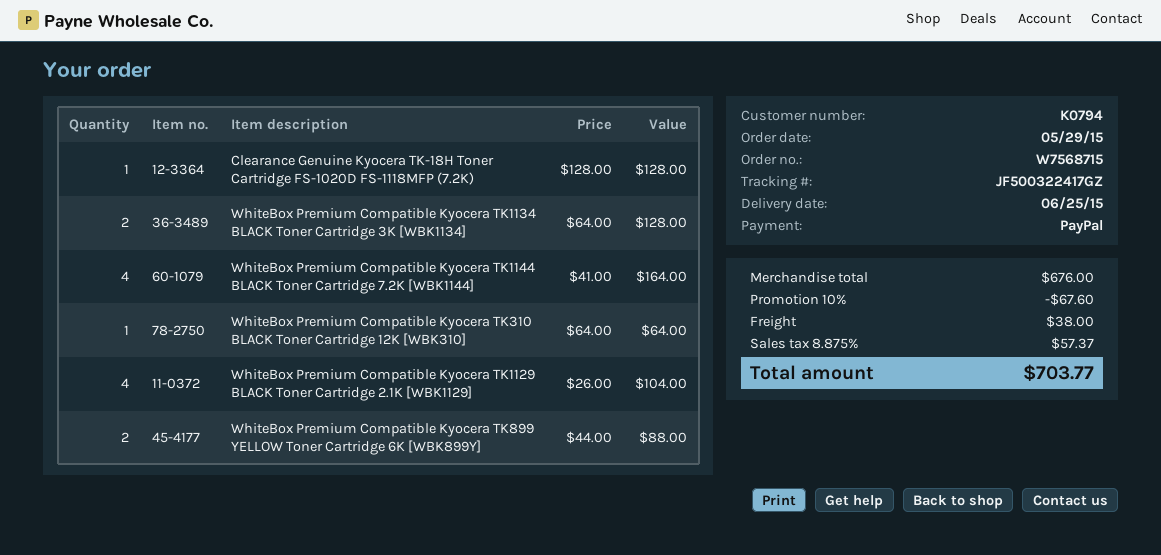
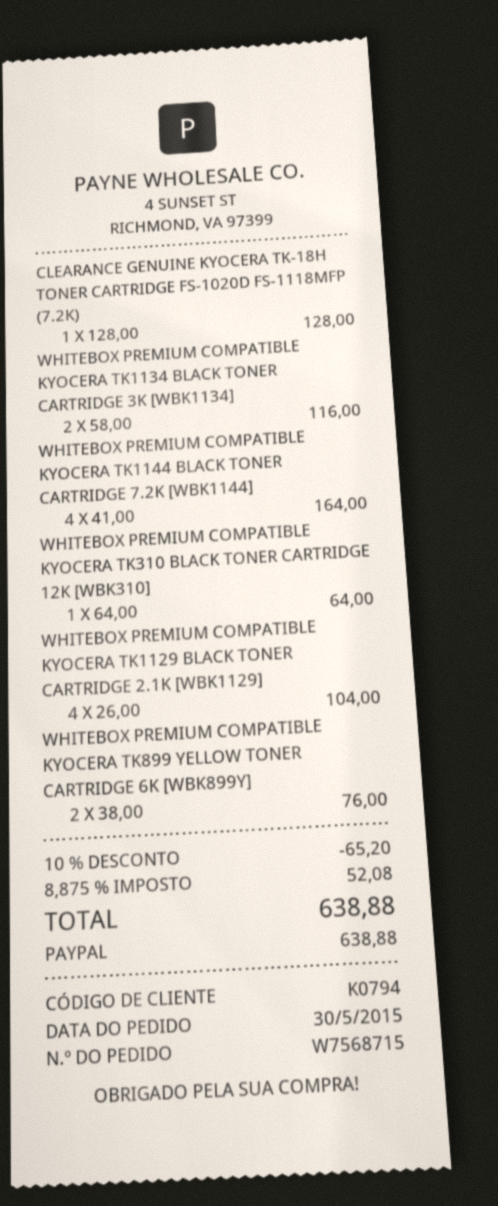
order date: 2015-05-29 -> 2015-05-30
WhiteBox Premium Compatible Kyocera TK1134 BLACK Toner Cartridge 3K [WBK1134]: 2 x 64.00 = 128.00 -> 2 x 58.00 = 116.00
WhiteBox Premium Compatible Kyocera TK899 YELLOW Toner Cartridge 6K [WBK899Y]: 2 x 44.00 = 88.00 -> 2 x 38.00 = 76.00
discount: 10% = 67.60 -> 10% = 65.20
shipping: 38.00 -> none
tax: 8.875% = 57.37 -> 8.875% = 52.08
total: 703.77 -> 638.88

